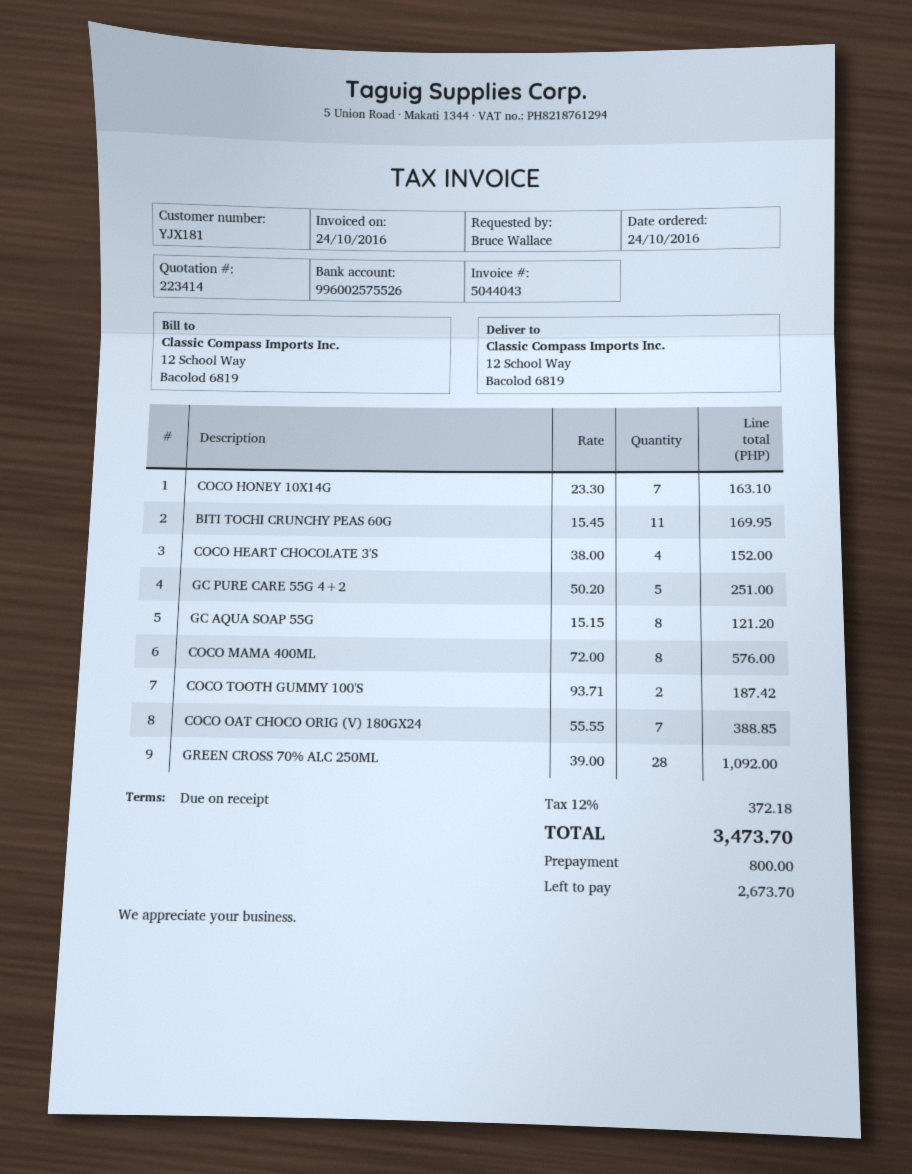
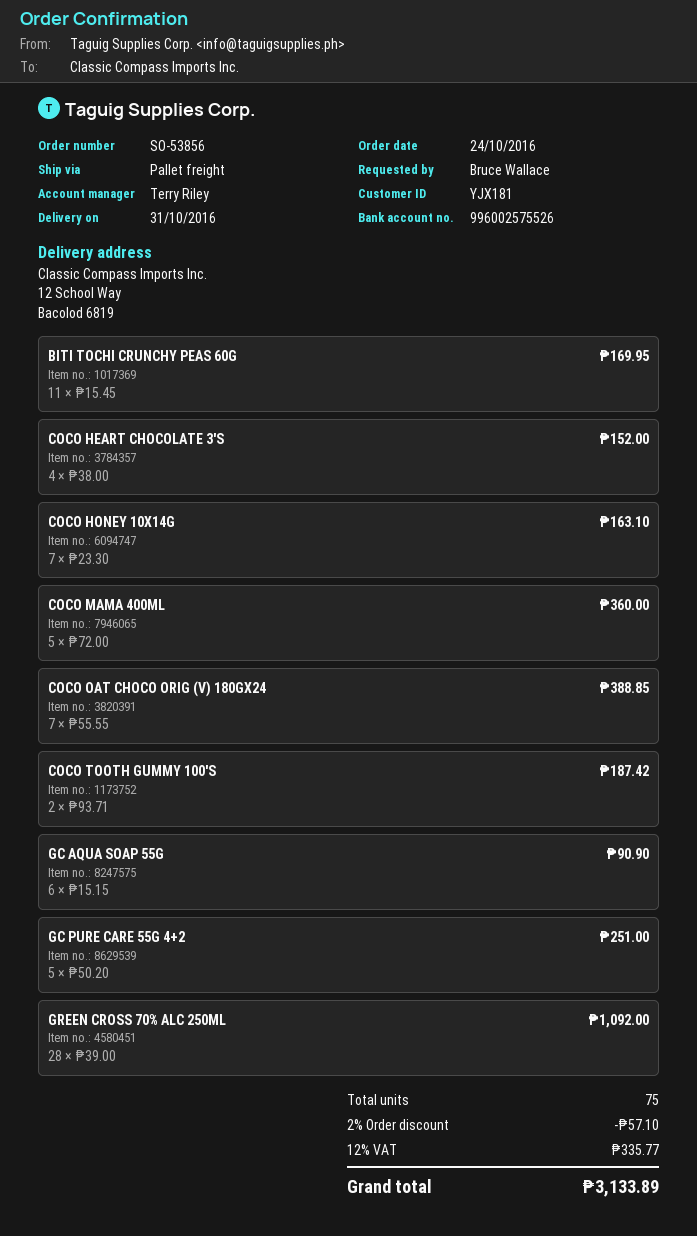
GC AQUA SOAP 55G: 8 x 15.15 = 121.20 -> 6 x 15.15 = 90.90
COCO MAMA 400ML: 8 x 72.00 = 576.00 -> 5 x 72.00 = 360.00
discount: none -> 2% = 57.10
tax: 12% = 372.18 -> 12% = 335.77
total: 3473.70 -> 3133.89

